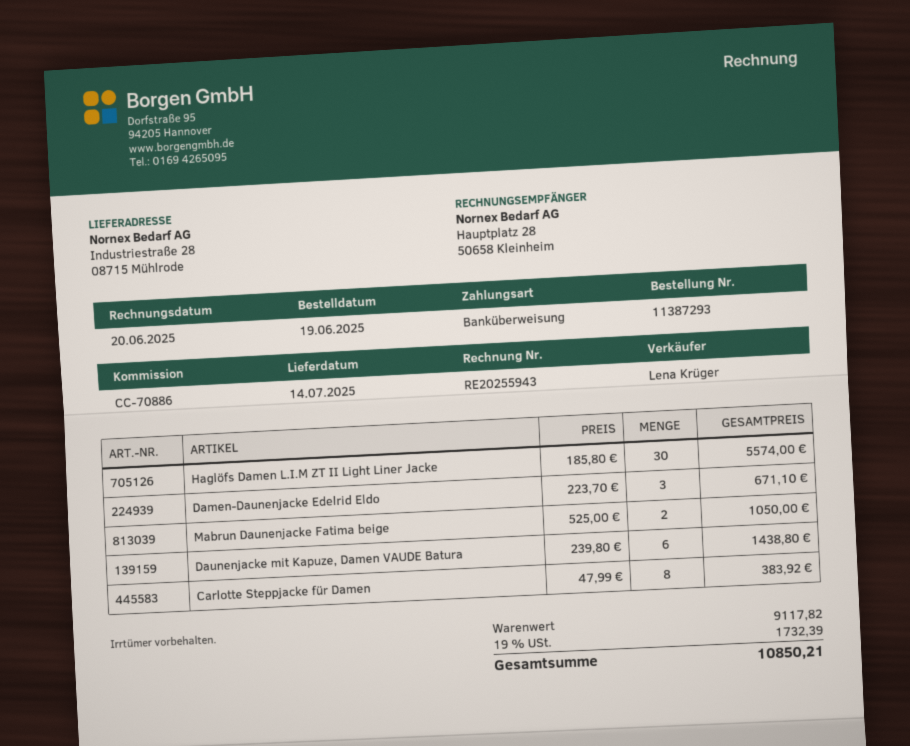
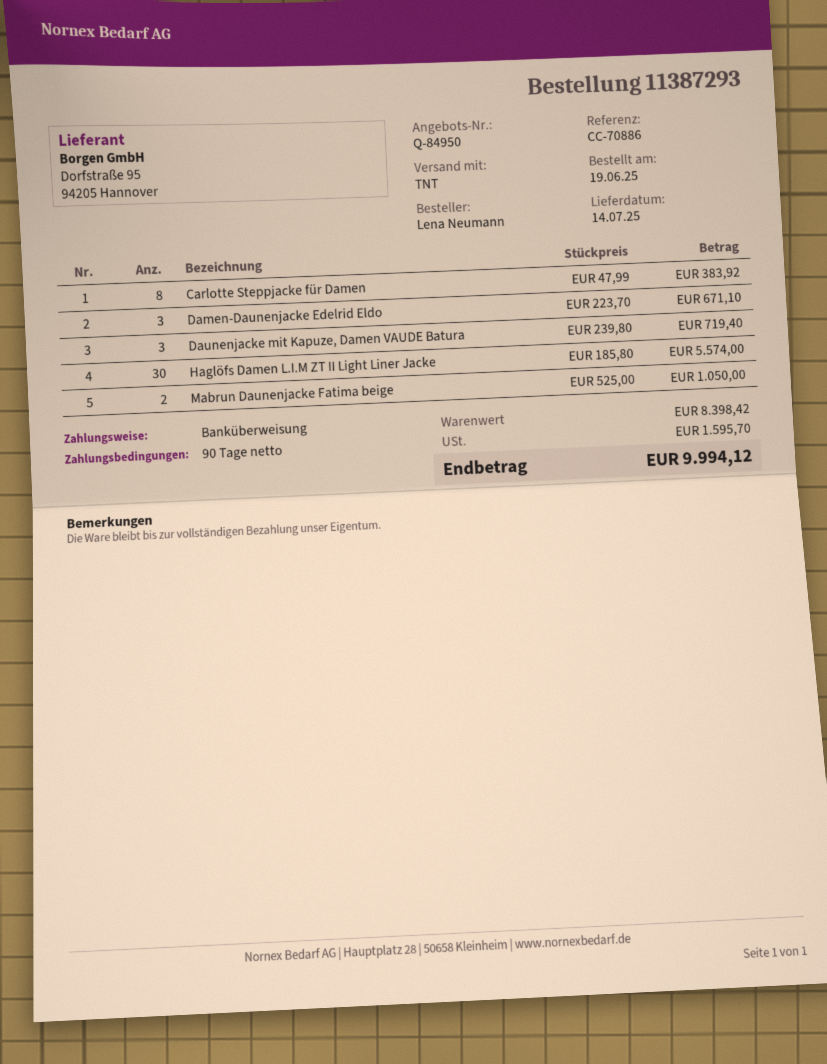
Daunenjacke mit Kapuze, Damen VAUDE Batura: 6 x 239.80 = 1438.80 -> 3 x 239.80 = 719.40
subtotal: 9117.82 -> 8398.42
tax: 1732.39 -> 1595.70
total: 10850.21 -> 9994.12

